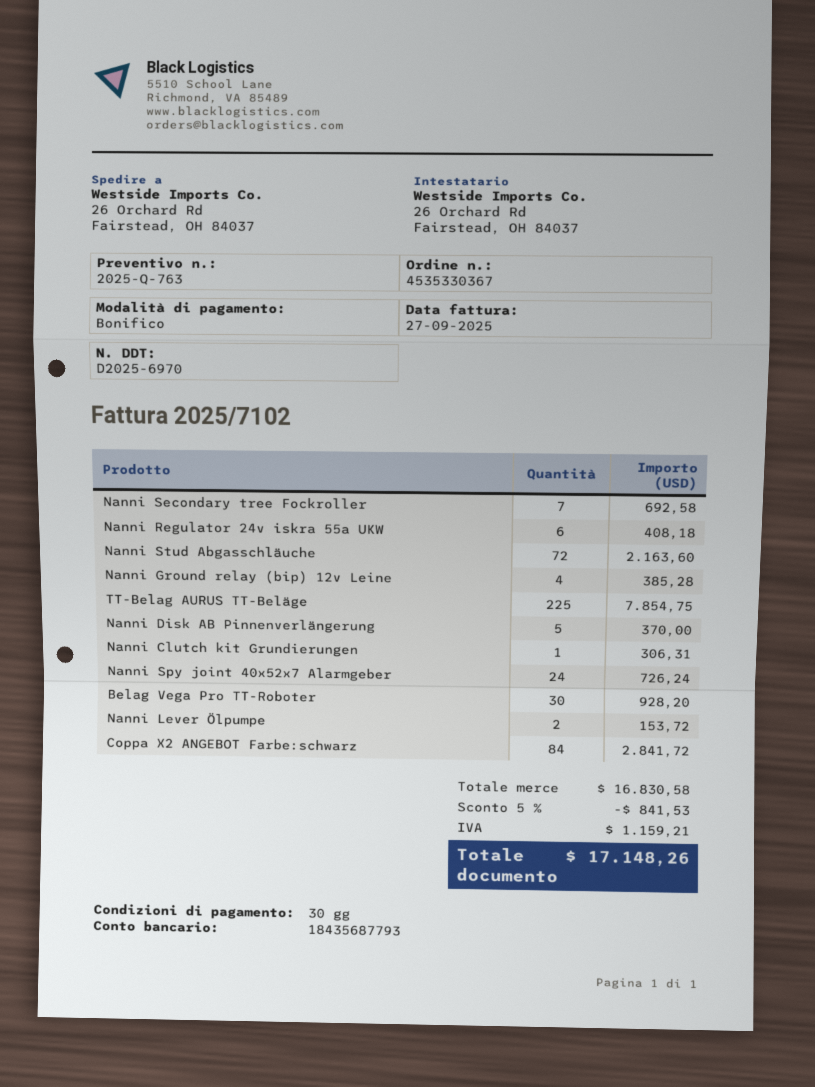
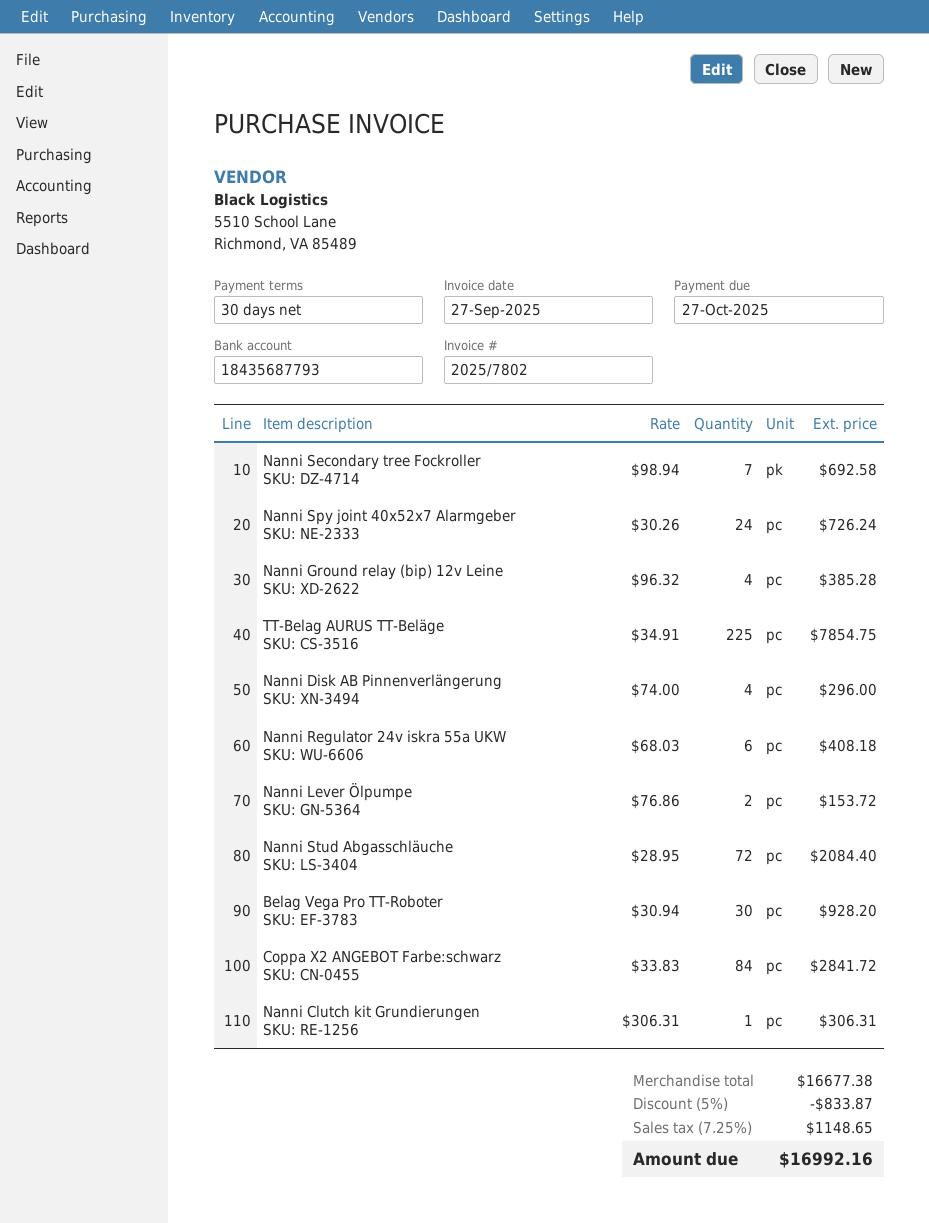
invoice number: 2025/7102 -> 2025/7802
Nanni Stud Abgasschläuche: 72 for 2163.60 -> 72 for 2084.40
Nanni Disk AB Pinnenverlängerung: 5 for 370.00 -> 4 for 296.00
subtotal: 16830.58 -> 16677.38
discount: 5% = 841.53 -> 5% = 833.87
tax: 1159.21 -> 1148.65
total: 17148.26 -> 16992.16

